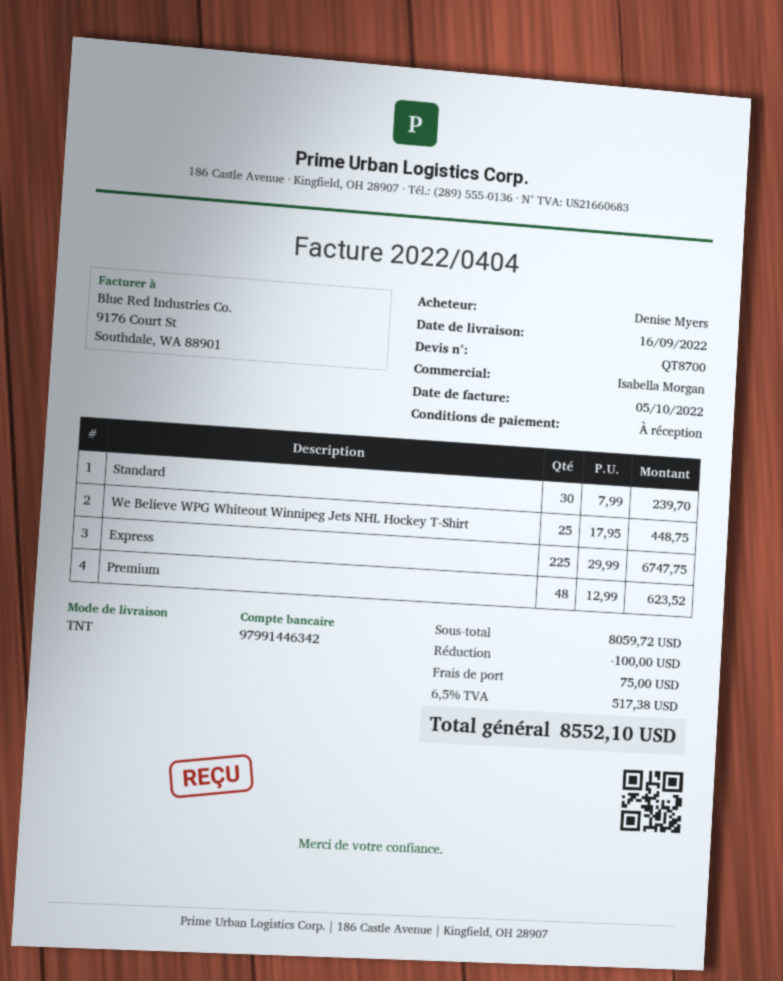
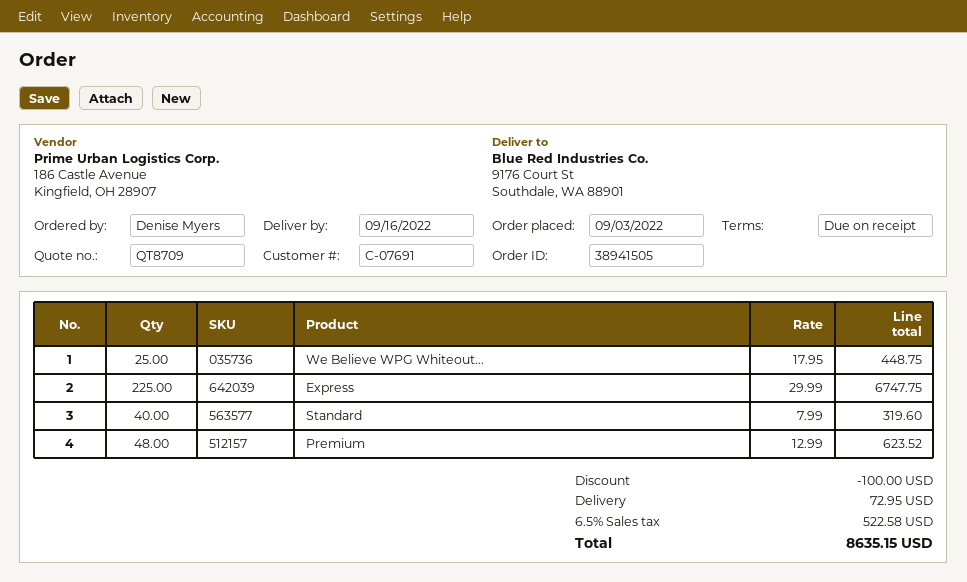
quote number: QT8700 -> QT8709
Standard: 30 x 7.99 = 239.70 -> 40 x 7.99 = 319.60
shipping: 75.00 -> 72.95
tax: 6.5% = 517.38 -> 6.5% = 522.58
total: 8552.10 -> 8635.15

